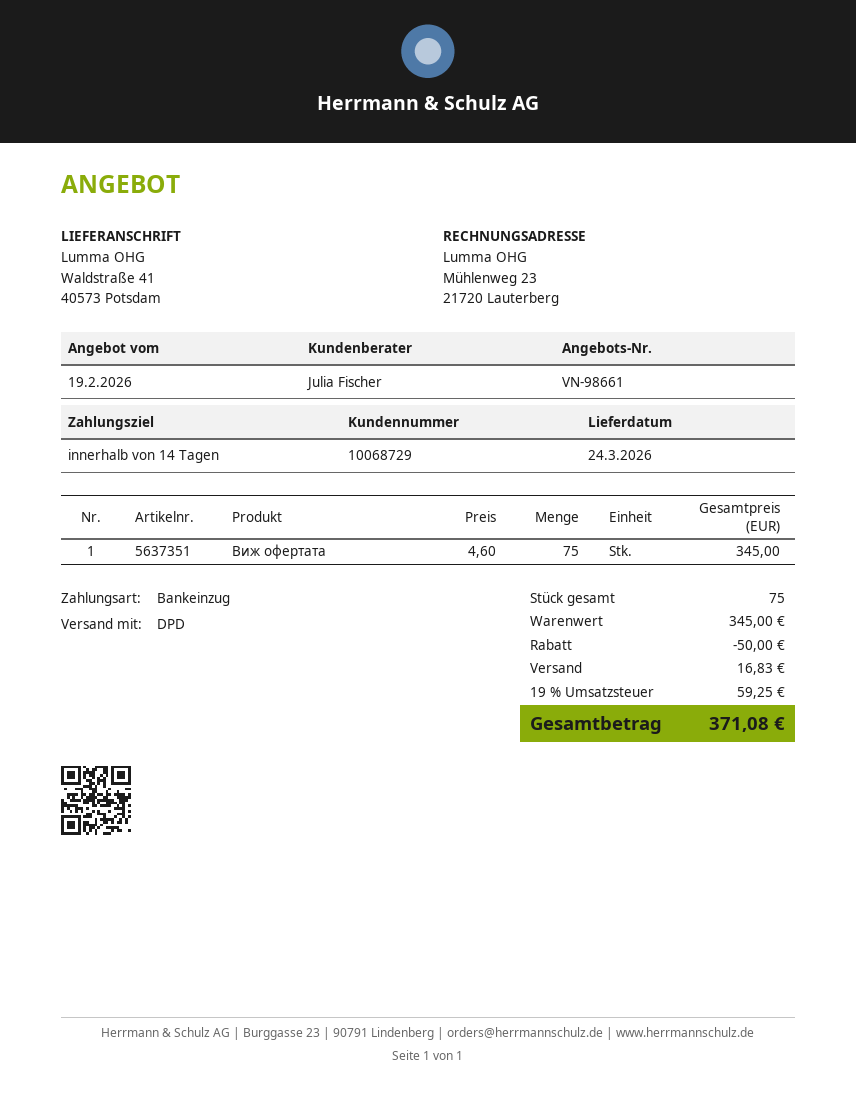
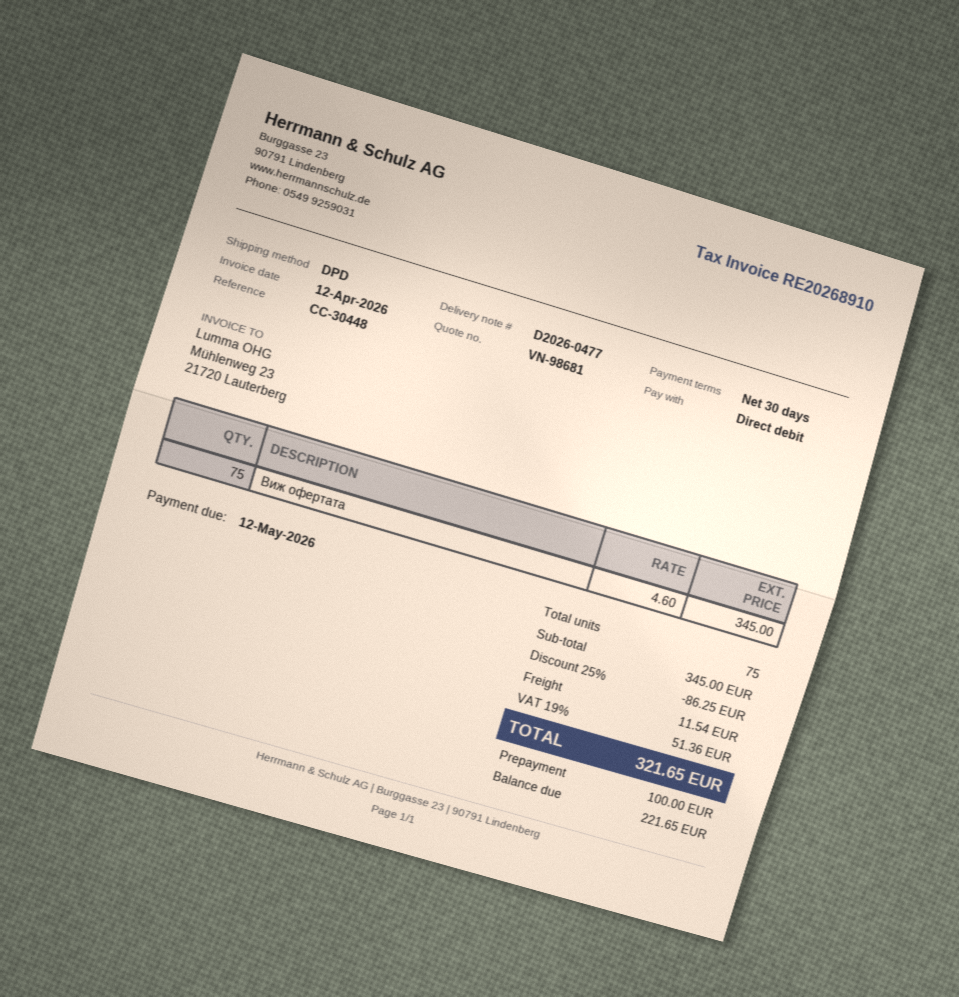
quote number: VN-98661 -> VN-98681
payment terms: 14 days -> 30 days
discount: 50.00 -> 86.25
shipping: 16.83 -> 11.54
tax: 19% = 59.25 -> 19% = 51.36
total: 371.08 -> 321.65

